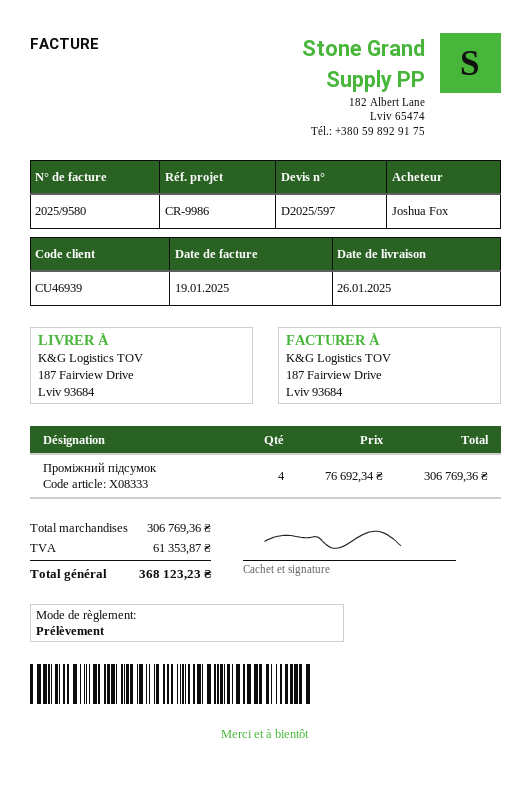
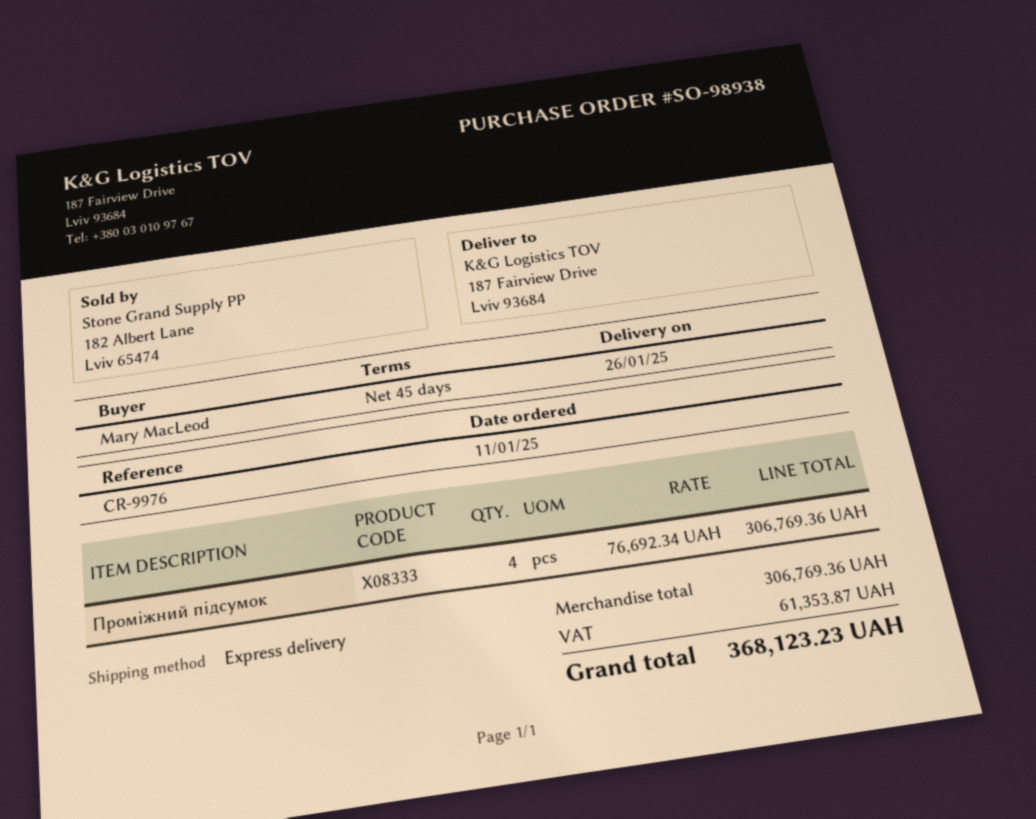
reference: CR-9986 -> CR-9976
ordered by: Joshua Fox -> Mary MacLeod

